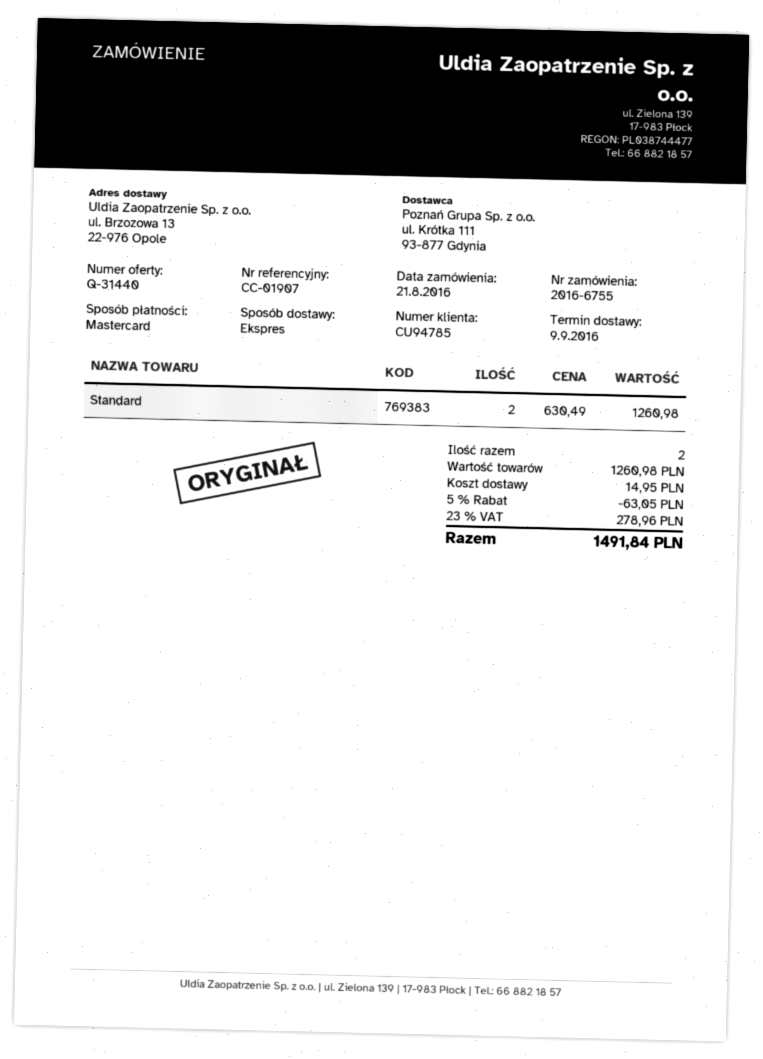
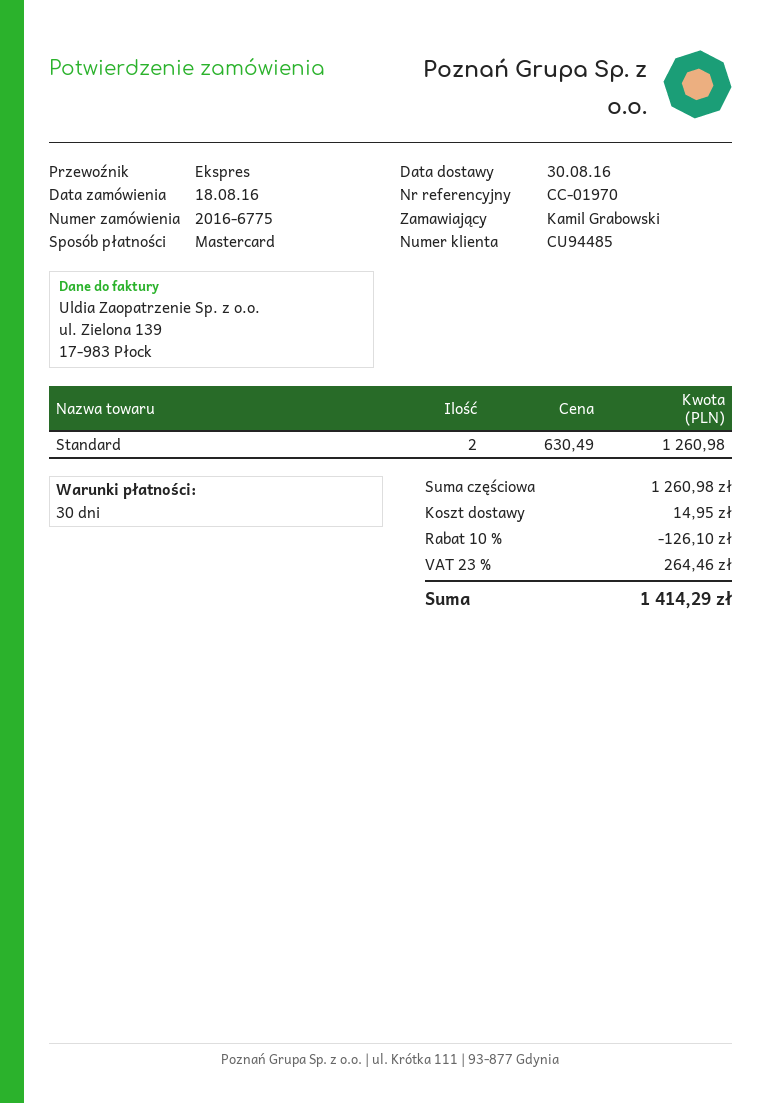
order number: 2016-6755 -> 2016-6775
order date: 2016-08-21 -> 2016-08-18
delivery date: 2016-09-09 -> 2016-08-30
customer number: CU94785 -> CU94485
reference: CC-01907 -> CC-01970
discount: 5% = 63.05 -> 10% = 126.10
tax: 23% = 278.96 -> 23% = 264.46
total: 1491.84 -> 1414.29

